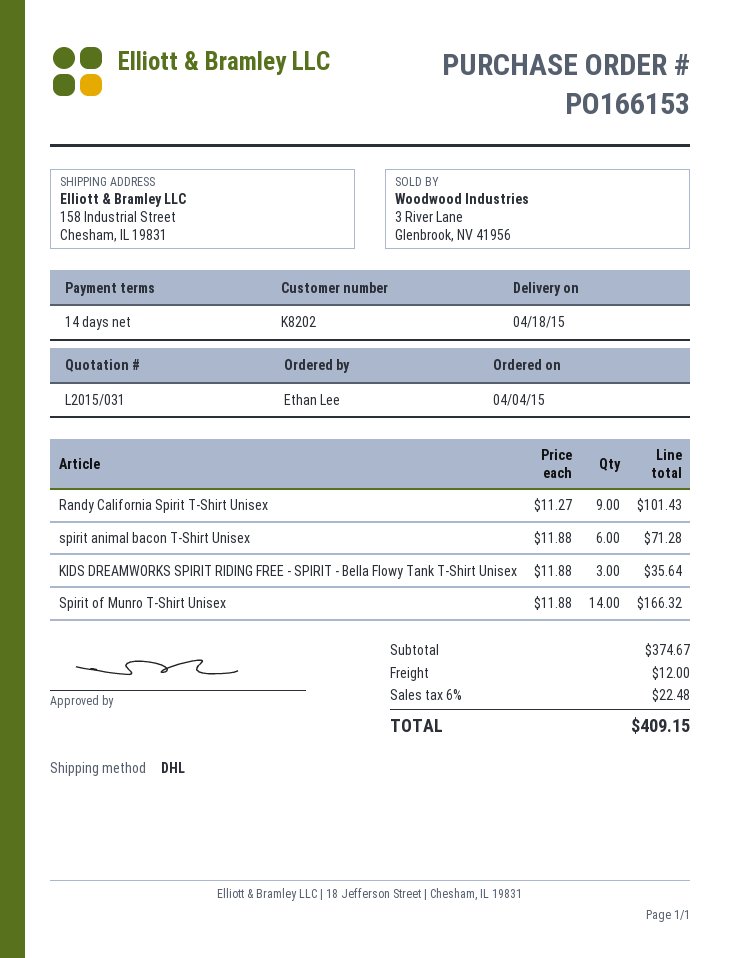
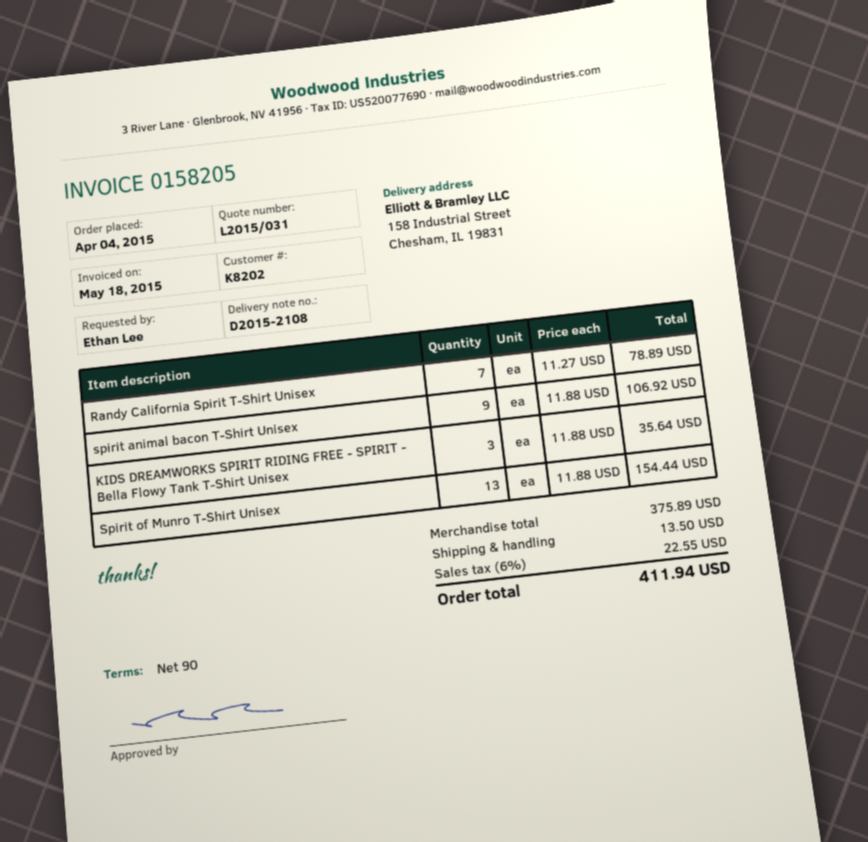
payment terms: 14 days -> 90 days
Randy California Spirit T-Shirt Unisex: 9 x 11.27 = 101.43 -> 7 x 11.27 = 78.89
spirit animal bacon T-Shirt Unisex: 6 x 11.88 = 71.28 -> 9 x 11.88 = 106.92
Spirit of Munro T-Shirt Unisex: 14 x 11.88 = 166.32 -> 13 x 11.88 = 154.44
subtotal: 374.67 -> 375.89
shipping: 12.00 -> 13.50
tax: 6% = 22.48 -> 6% = 22.55
total: 409.15 -> 411.94

